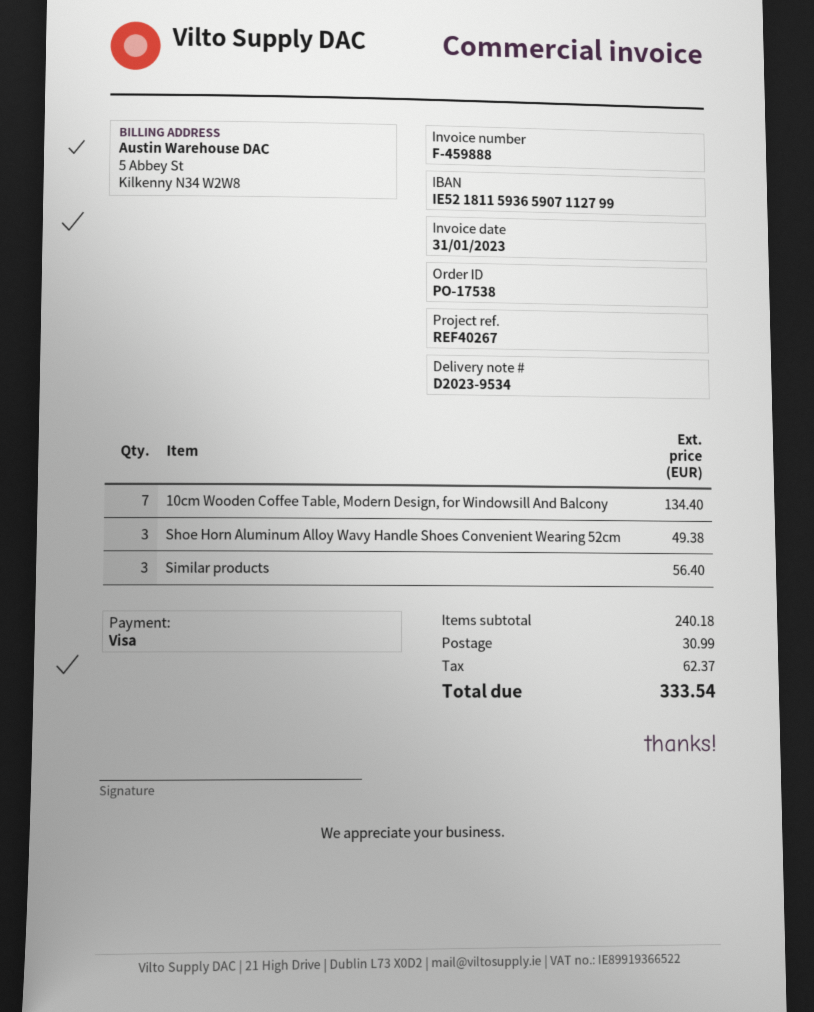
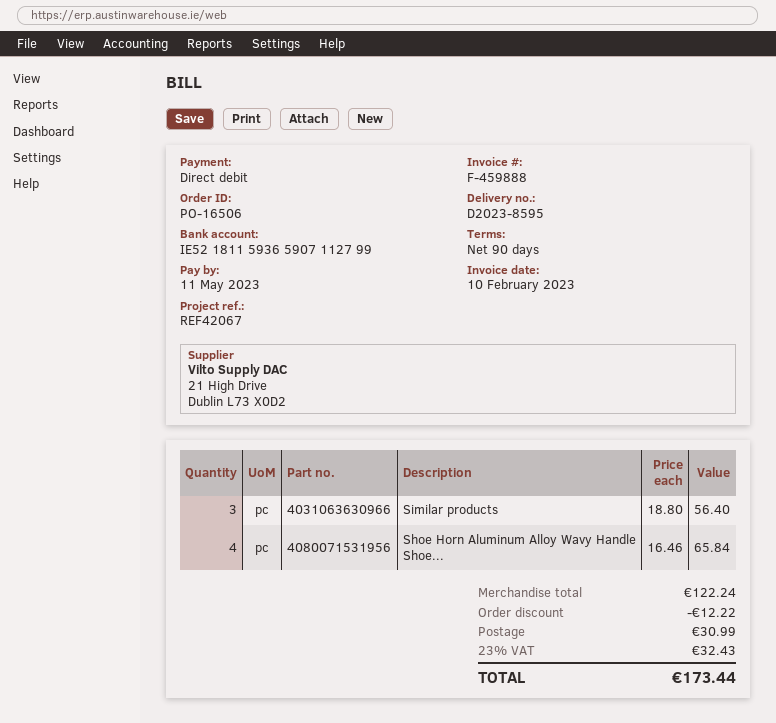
order number: PO-17538 -> PO-16506
delivery note number: D2023-9534 -> D2023-8595
invoice date: 2023-01-31 -> 2023-02-10
reference: REF40267 -> REF42067
payment method: Visa -> direct debit
10cm Wooden Coffee Table, Modern Design, for Windowsill And Balcony: 7 for 134.40 -> none
Shoe Horn Aluminum Alloy Wavy Handle Shoes Convenient Wearing 52cm: 3 for 49.38 -> 4 for 65.84
subtotal: 240.18 -> 122.24
discount: none -> 12.22
tax: 62.37 -> 32.43
total: 333.54 -> 173.44

